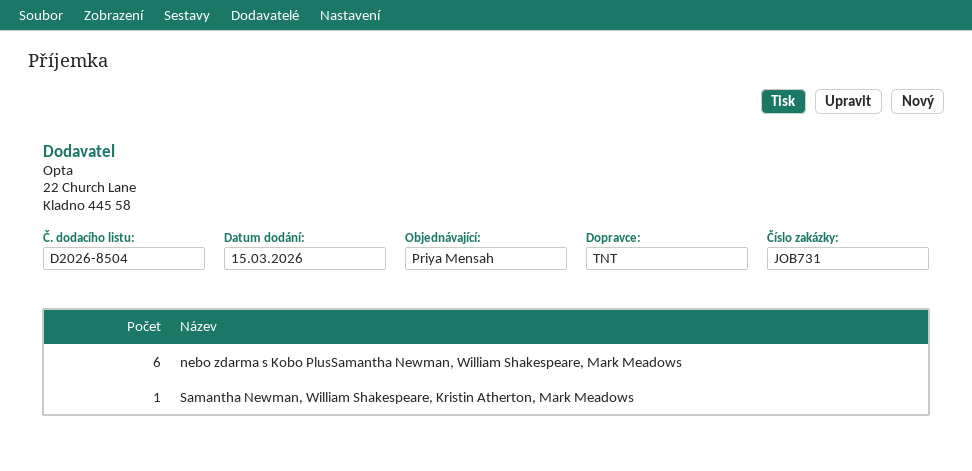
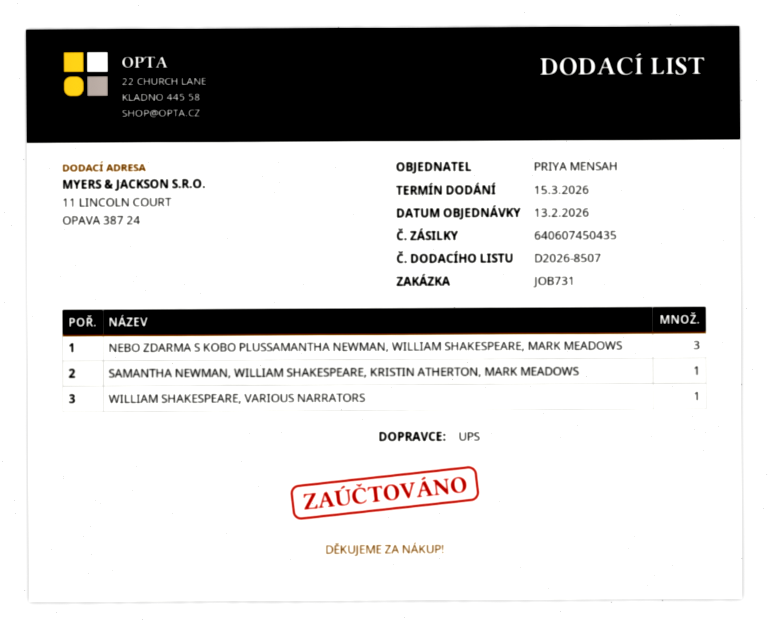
delivery note number: D2026-8504 -> D2026-8507
shipping method: TNT -> UPS
nebo zdarma s Kobo PlusSamantha Newman, William Shakespeare, Mark Meadows: 6 -> 3
WILLIAM SHAKESPEARE, VARIOUS NARRATORS: none -> 1

